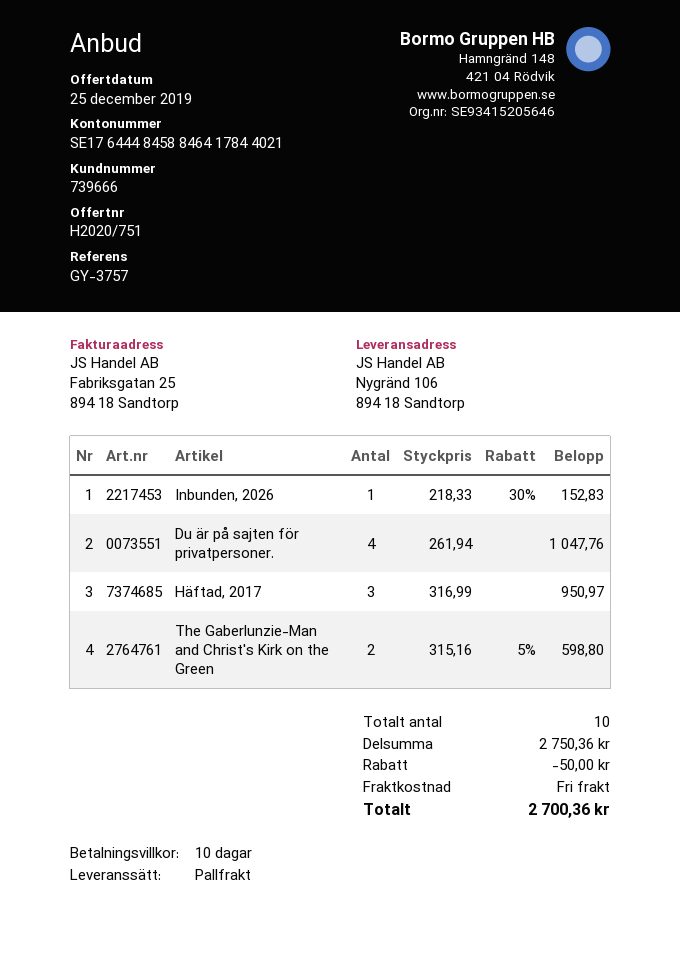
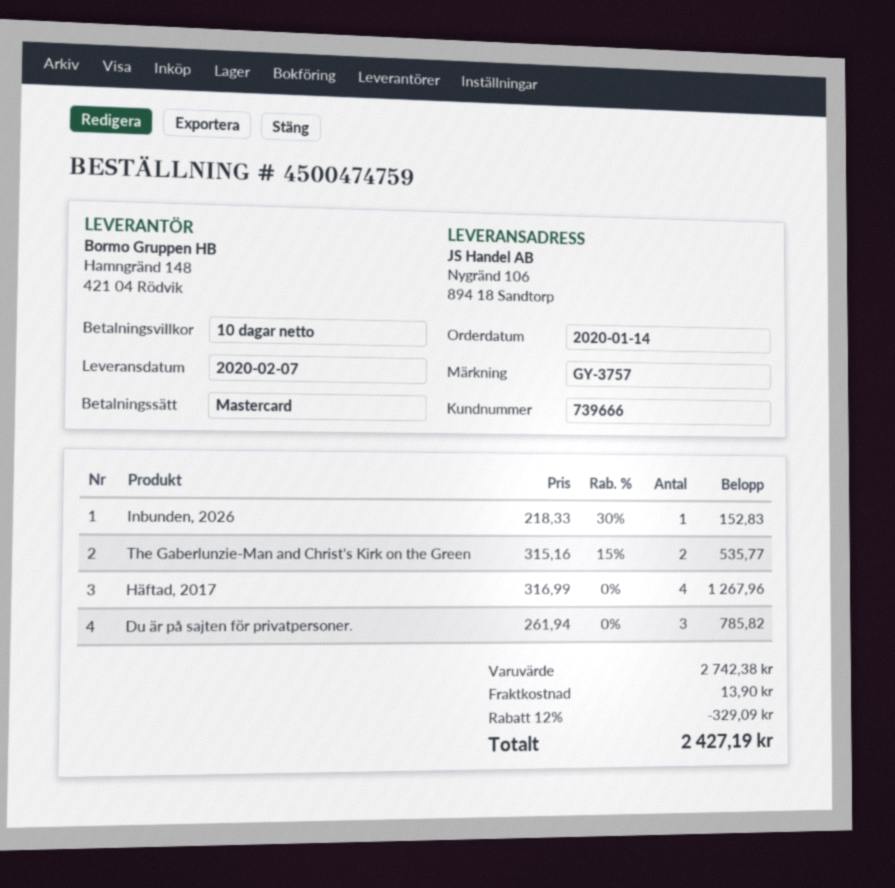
Du är på sajten för privatpersoner.: 4 x 261.94 = 1047.76 -> 3 x 261.94 = 785.82
Häftad, 2017: 3 x 316.99 = 950.97 -> 4 x 316.99 = 1267.96
The Gaberlunzie-Man and Christ's Kirk on the Green: 2 x 315.16 - 5% = 598.80 -> 2 x 315.16 - 15% = 535.77
subtotal: 2750.36 -> 2742.38
discount: 50.00 -> 329.09
shipping: 0.00 -> 13.90
total: 2700.36 -> 2427.19

